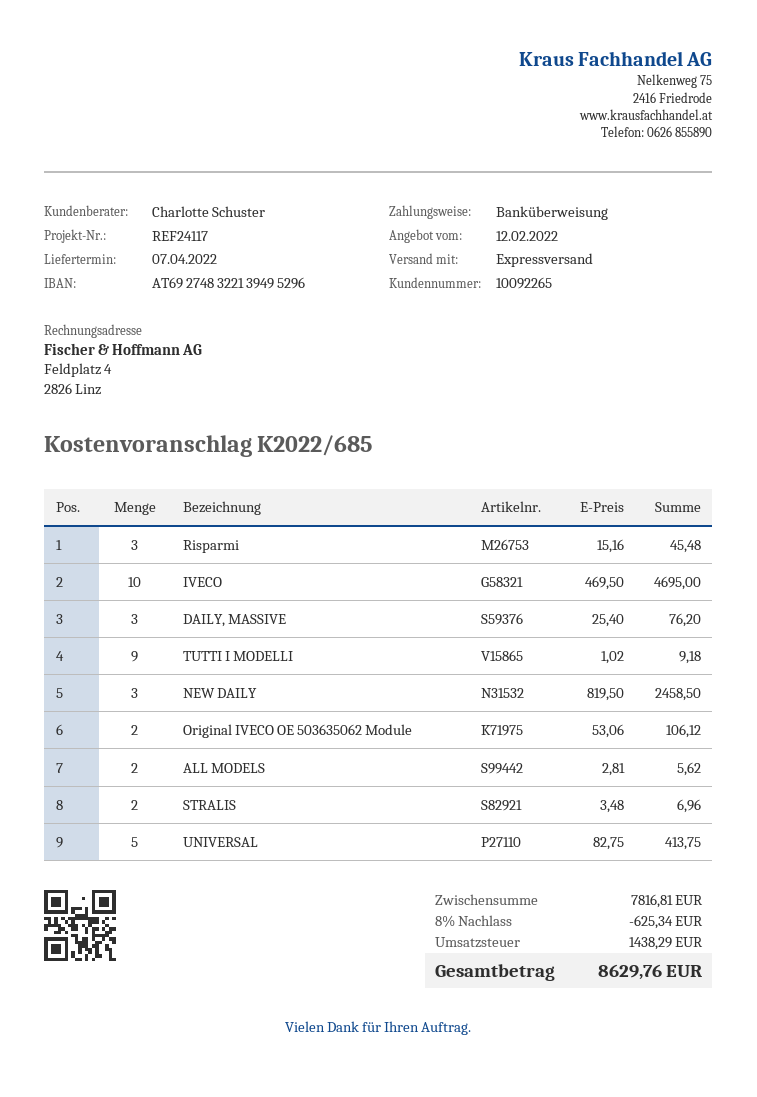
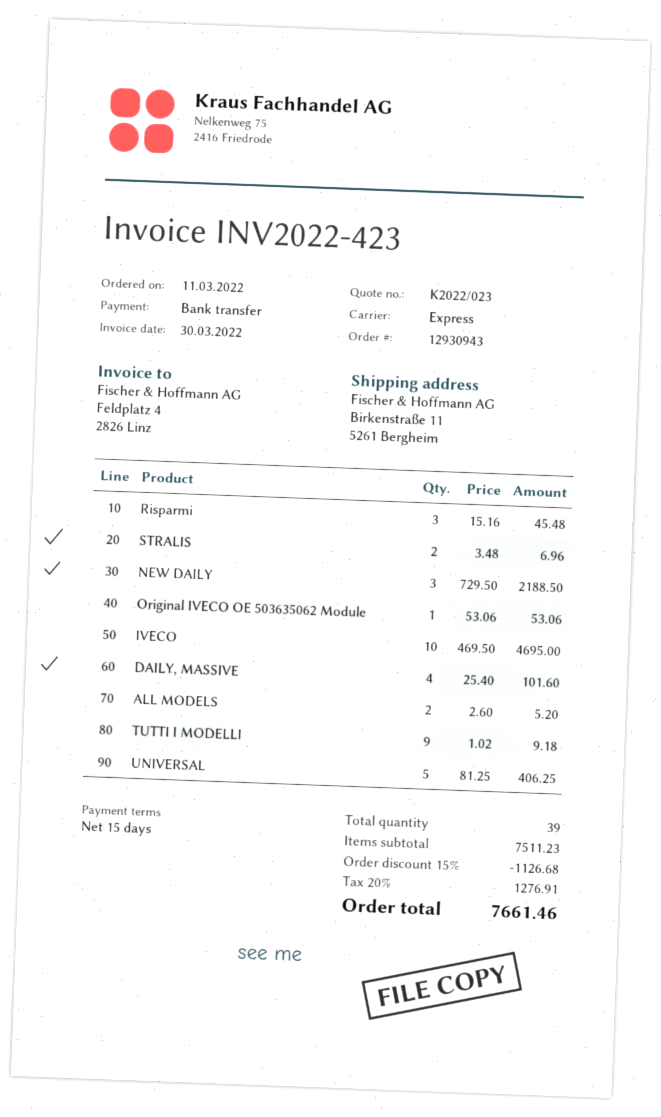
quote number: K2022/685 -> K2022/023
DAILY, MASSIVE: 3 x 25.40 = 76.20 -> 4 x 25.40 = 101.60
NEW DAILY: 3 x 819.50 = 2458.50 -> 3 x 729.50 = 2188.50
Original IVECO OE 503635062 Module: 2 x 53.06 = 106.12 -> 1 x 53.06 = 53.06
ALL MODELS: 2 x 2.81 = 5.62 -> 2 x 2.60 = 5.20
UNIVERSAL: 5 x 82.75 = 413.75 -> 5 x 81.25 = 406.25
subtotal: 7816.81 -> 7511.23
discount: 8% = 625.34 -> 15% = 1126.68
tax: 1438.29 -> 1276.91
total: 8629.76 -> 7661.46

